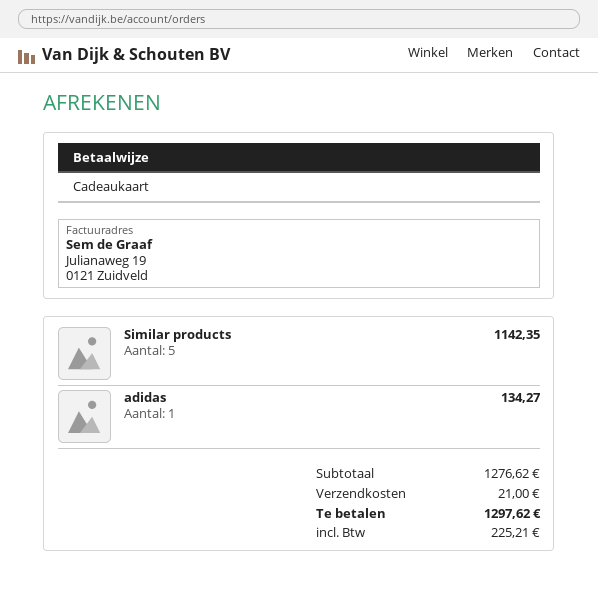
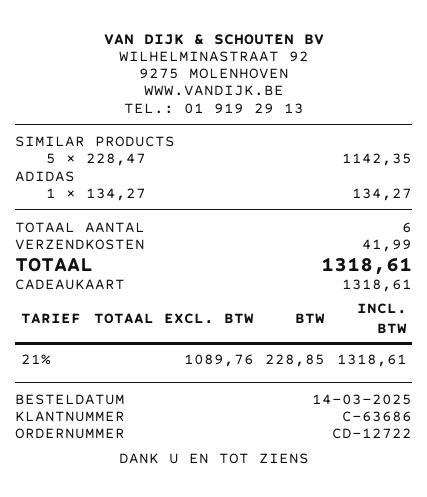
shipping: 21.00 -> 41.99
tax: 225.21 -> 228.85
total: 1297.62 -> 1318.61

